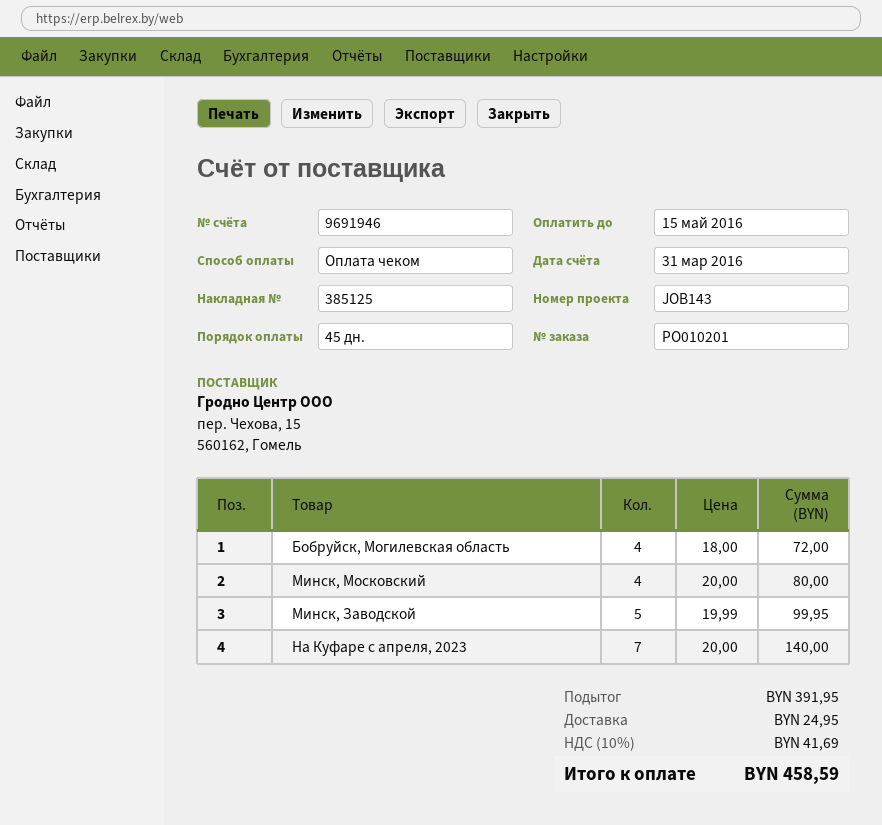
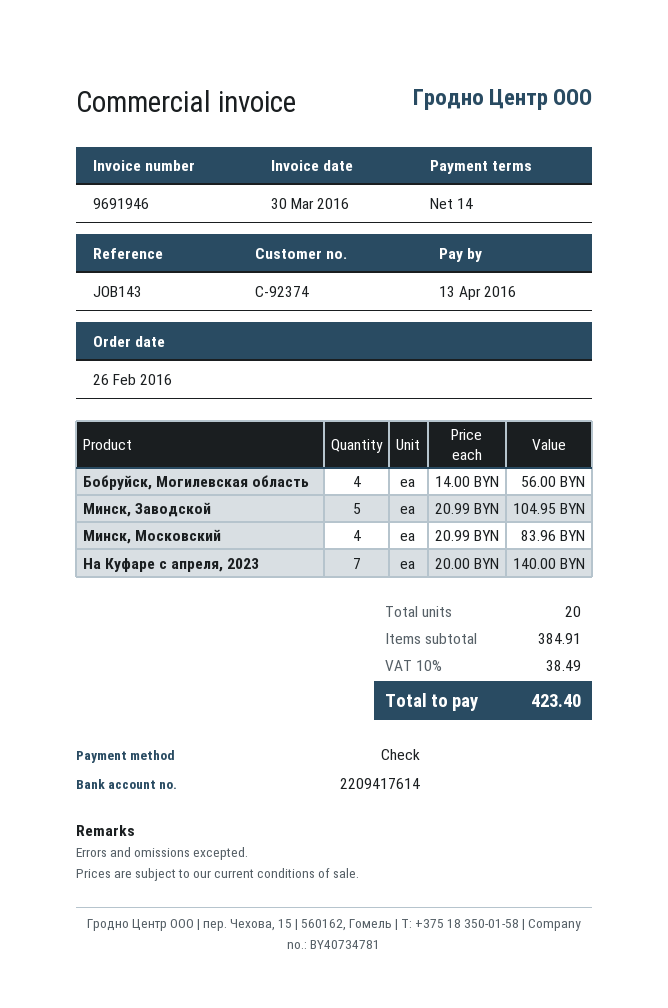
invoice date: 2016-03-31 -> 2016-03-30
payment terms: 45 days -> 14 days
due date: 2016-05-15 -> 2016-04-13
Бобруйск, Могилевская область: 4 x 18.00 = 72.00 -> 4 x 14.00 = 56.00
Минск, Московский: 4 x 20.00 = 80.00 -> 4 x 20.99 = 83.96
Минск, Заводской: 5 x 19.99 = 99.95 -> 5 x 20.99 = 104.95
subtotal: 391.95 -> 384.91
shipping: 24.95 -> none
tax: 10% = 41.69 -> 10% = 38.49
total: 458.59 -> 423.40

